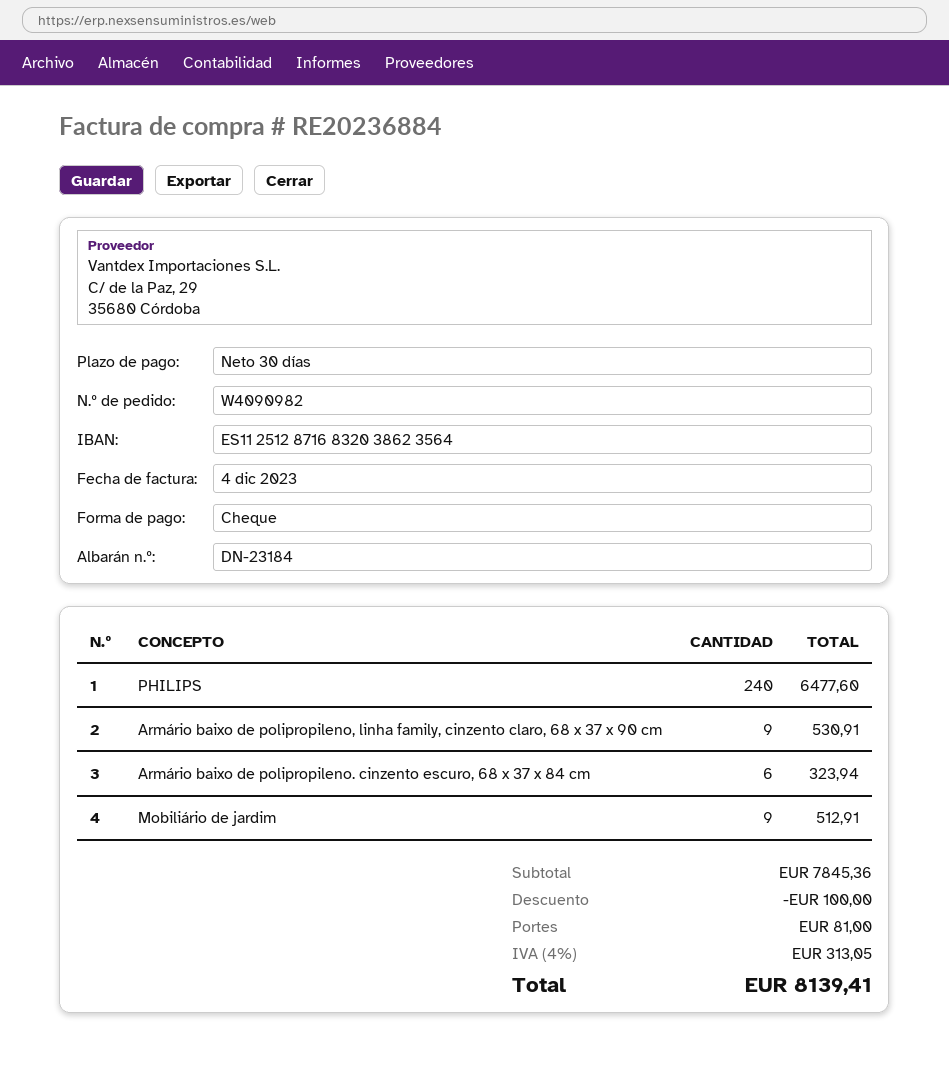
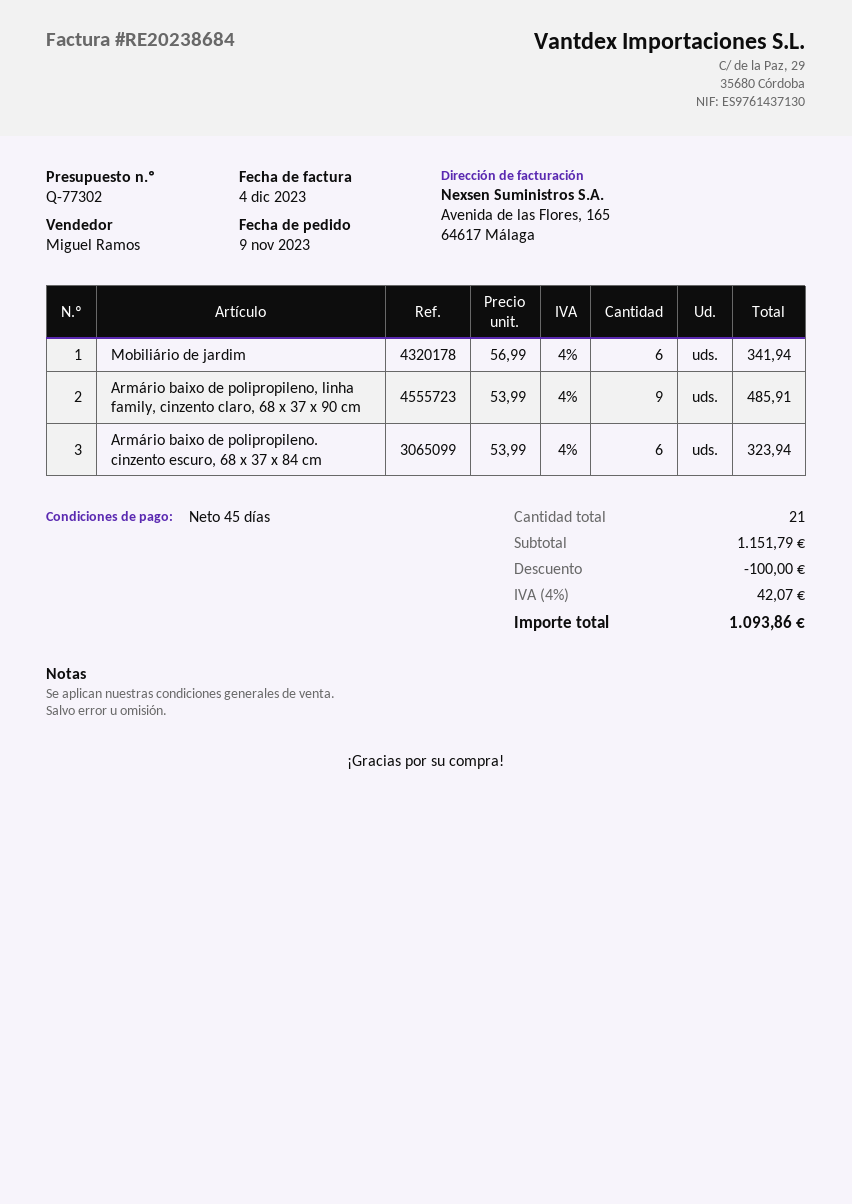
invoice number: RE20236884 -> RE20238684
payment terms: 30 days -> 45 days
PHILIPS: 240 for 6477.60 -> none
Armário baixo de polipropileno, linha family, cinzento claro, 68 x 37 x 90 cm: 9 for 530.91 -> 9 for 485.91
Mobiliário de jardim: 9 for 512.91 -> 6 for 341.94
subtotal: 7845.36 -> 1151.79
shipping: 81.00 -> none
tax: 4% = 313.05 -> 4% = 42.07
total: 8139.41 -> 1093.86

